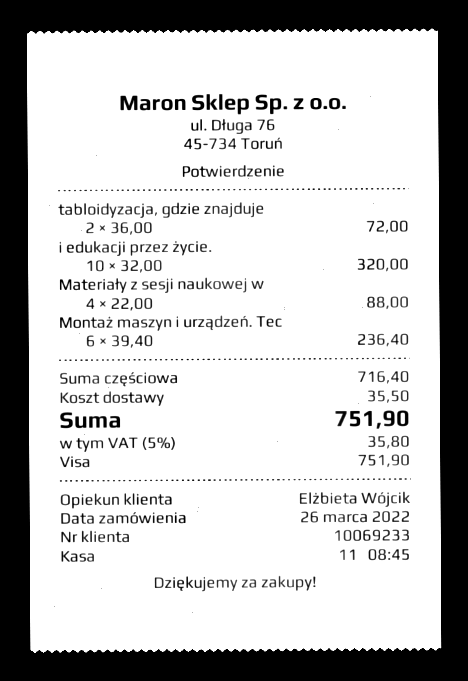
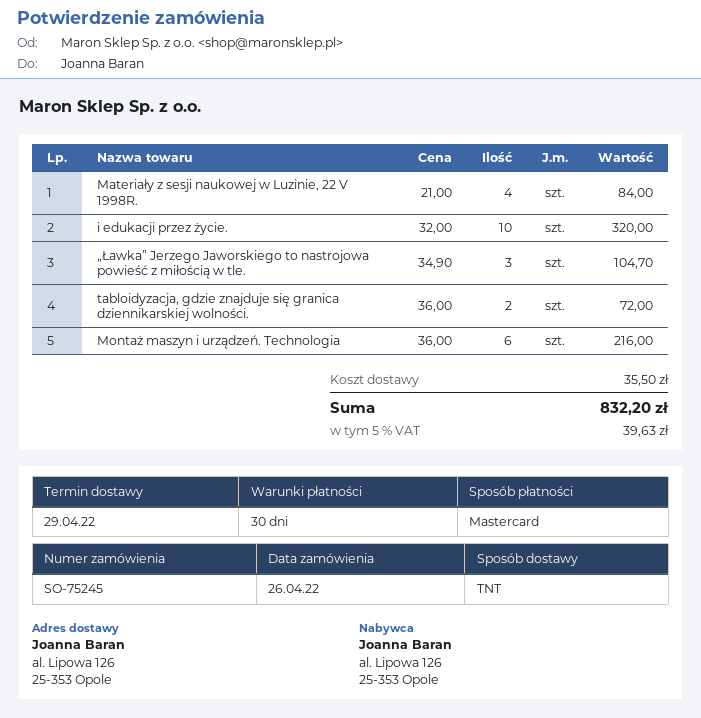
order date: 2022-03-26 -> 2022-04-26
payment method: Visa -> Mastercard
Materiały z sesji naukowej w: 4 x 22.00 = 88.00 -> 4 x 21.00 = 84.00
Montaż maszyn i urządzeń. Tec: 6 x 39.40 = 236.40 -> 6 x 36.00 = 216.00
„Ławka” Jerzego Jaworskiego to nastrojowa powieść z miłością w tle.: none -> 3 x 34.90 = 104.70
tax: 5% = 35.80 -> 5% = 39.63
total: 751.90 -> 832.20

